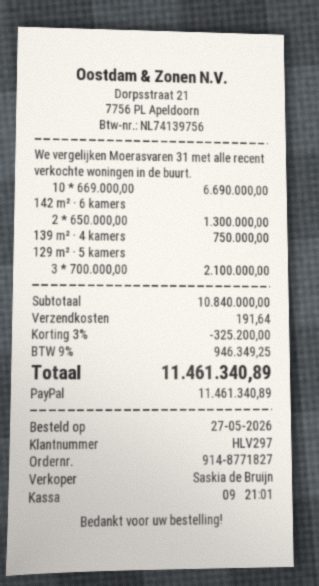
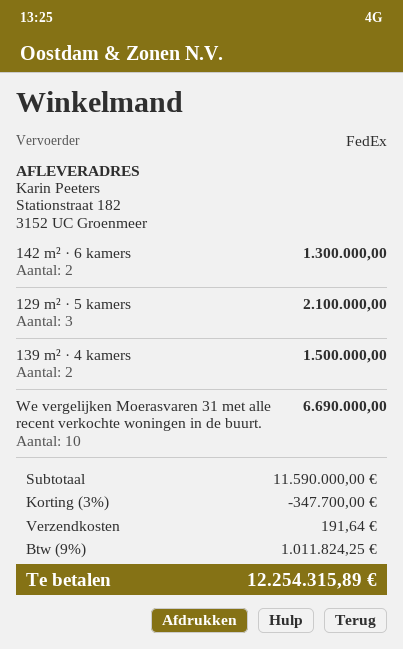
139 m² · 4 kamers: 1 for 750000.00 -> 2 for 1500000.00
subtotal: 10840000.00 -> 11590000.00
discount: 3% = 325200.00 -> 3% = 347700.00
tax: 9% = 946349.25 -> 9% = 1011824.25
total: 11461340.89 -> 12254315.89

